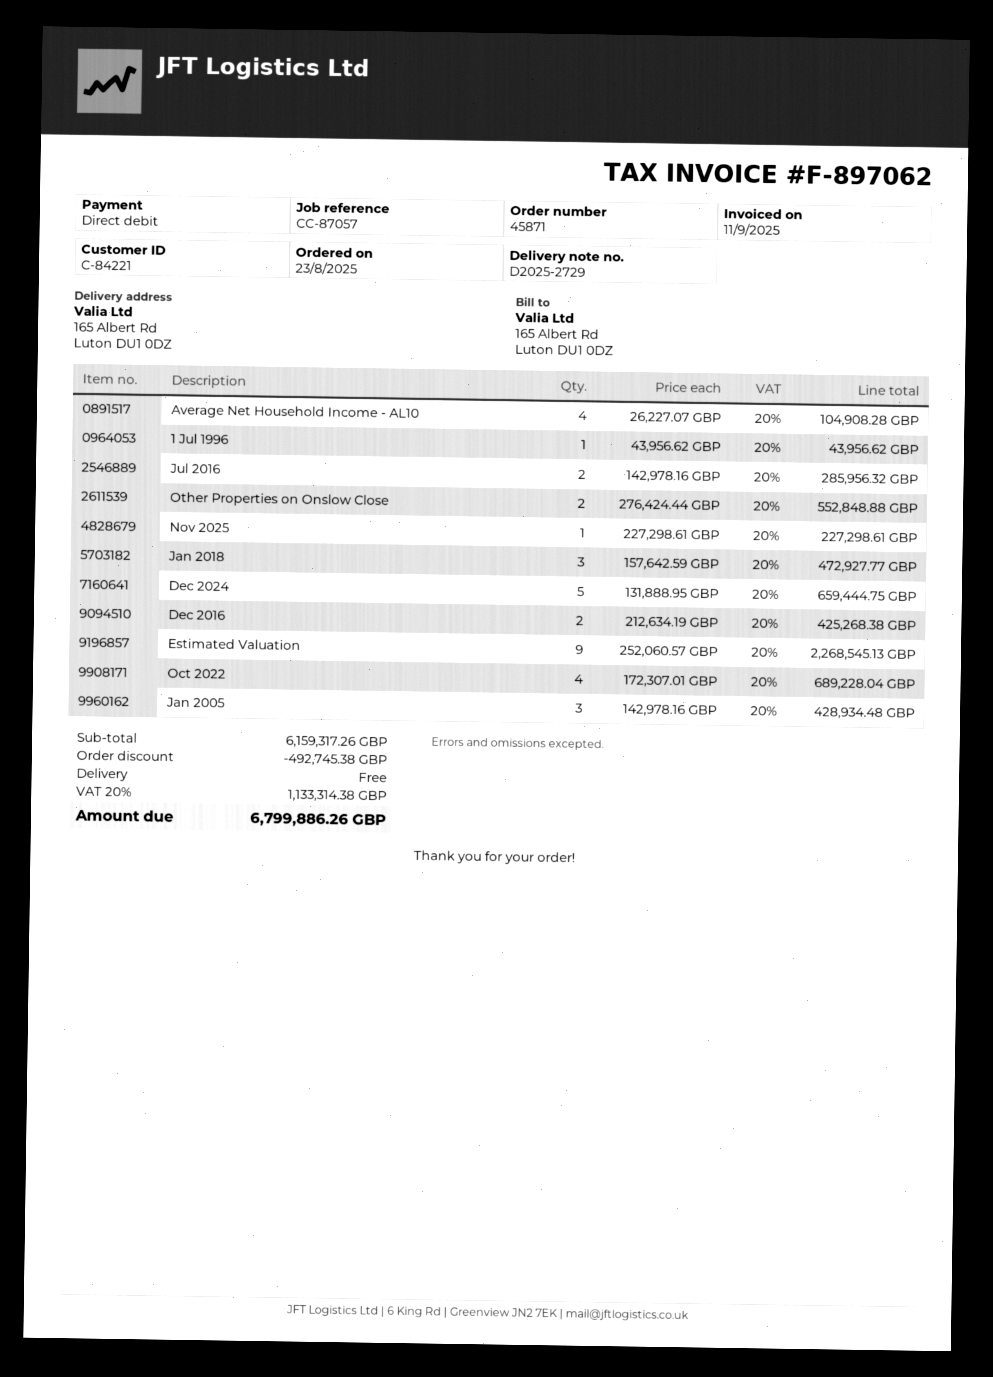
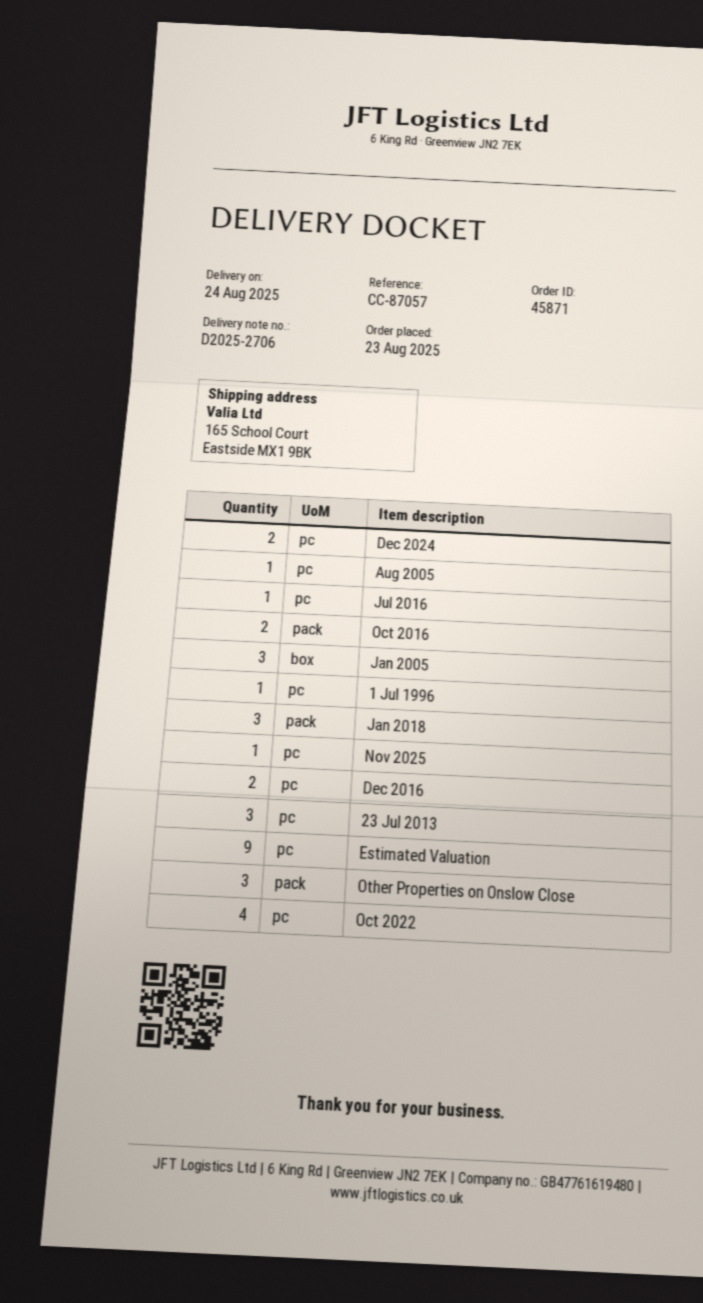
delivery note number: D2025-2729 -> D2025-2706
ship to: 165 Albert Rd, Luton DU1 0DZ -> 165 School Court, Eastside MX1 9BK
Average Net Household Income - AL10: 4 -> none
Jul 2016: 2 -> 1
Other Properties on Onslow Close: 2 -> 3
Dec 2024: 5 -> 2
Aug 2005: none -> 1
Oct 2016: none -> 2
23 Jul 2013: none -> 3

